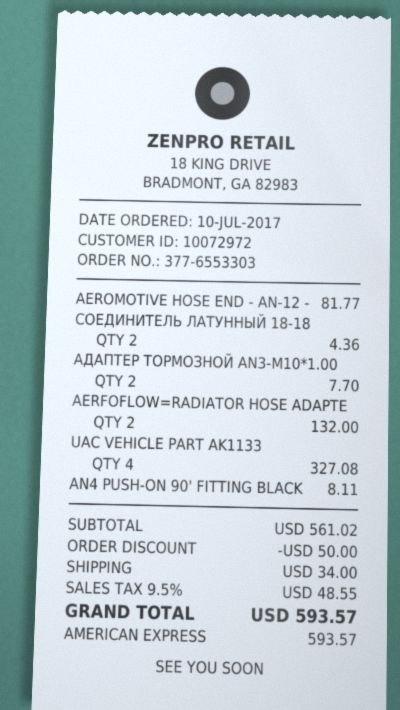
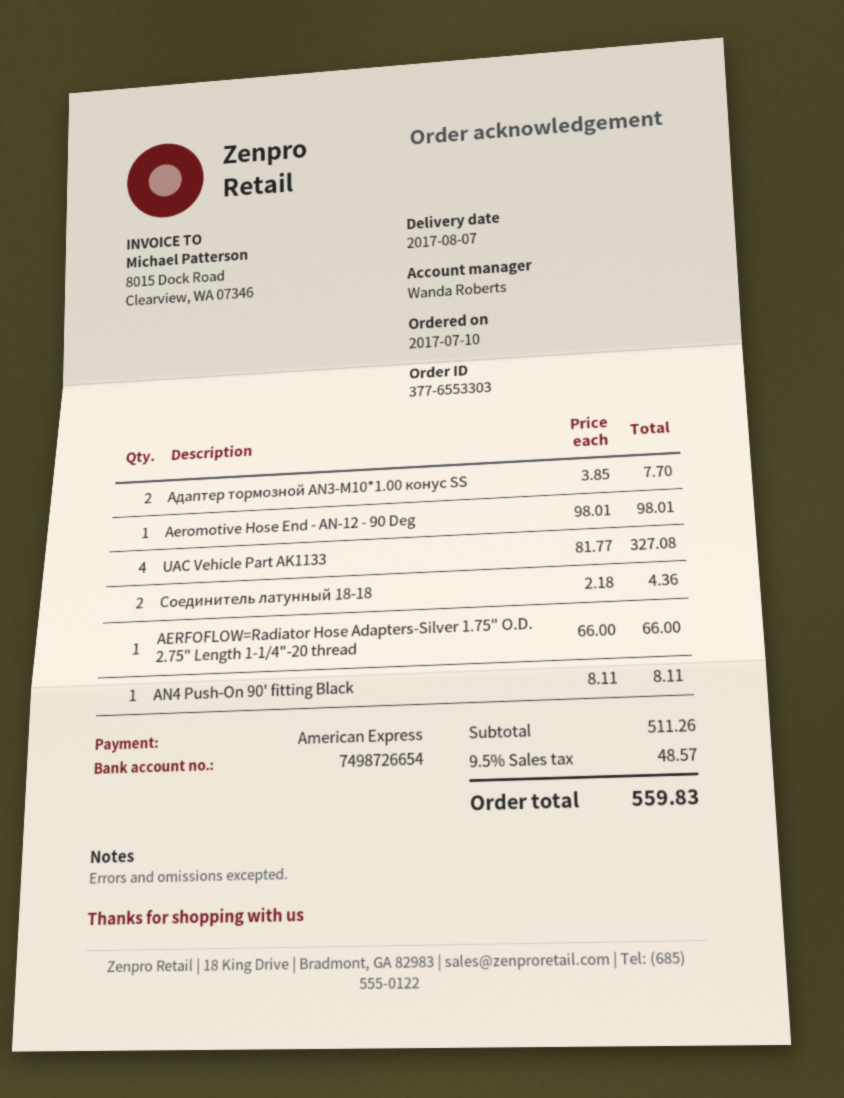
AEROMOTIVE HOSE END - AN-12 -: 1 for 81.77 -> 1 for 98.01
AERFOFLOW=RADIATOR HOSE ADAPTE: 2 for 132.00 -> 1 for 66.00
subtotal: 561.02 -> 511.26
discount: 50.00 -> none
shipping: 34.00 -> none
tax: 9.5% = 48.55 -> 9.5% = 48.57
total: 593.57 -> 559.83

